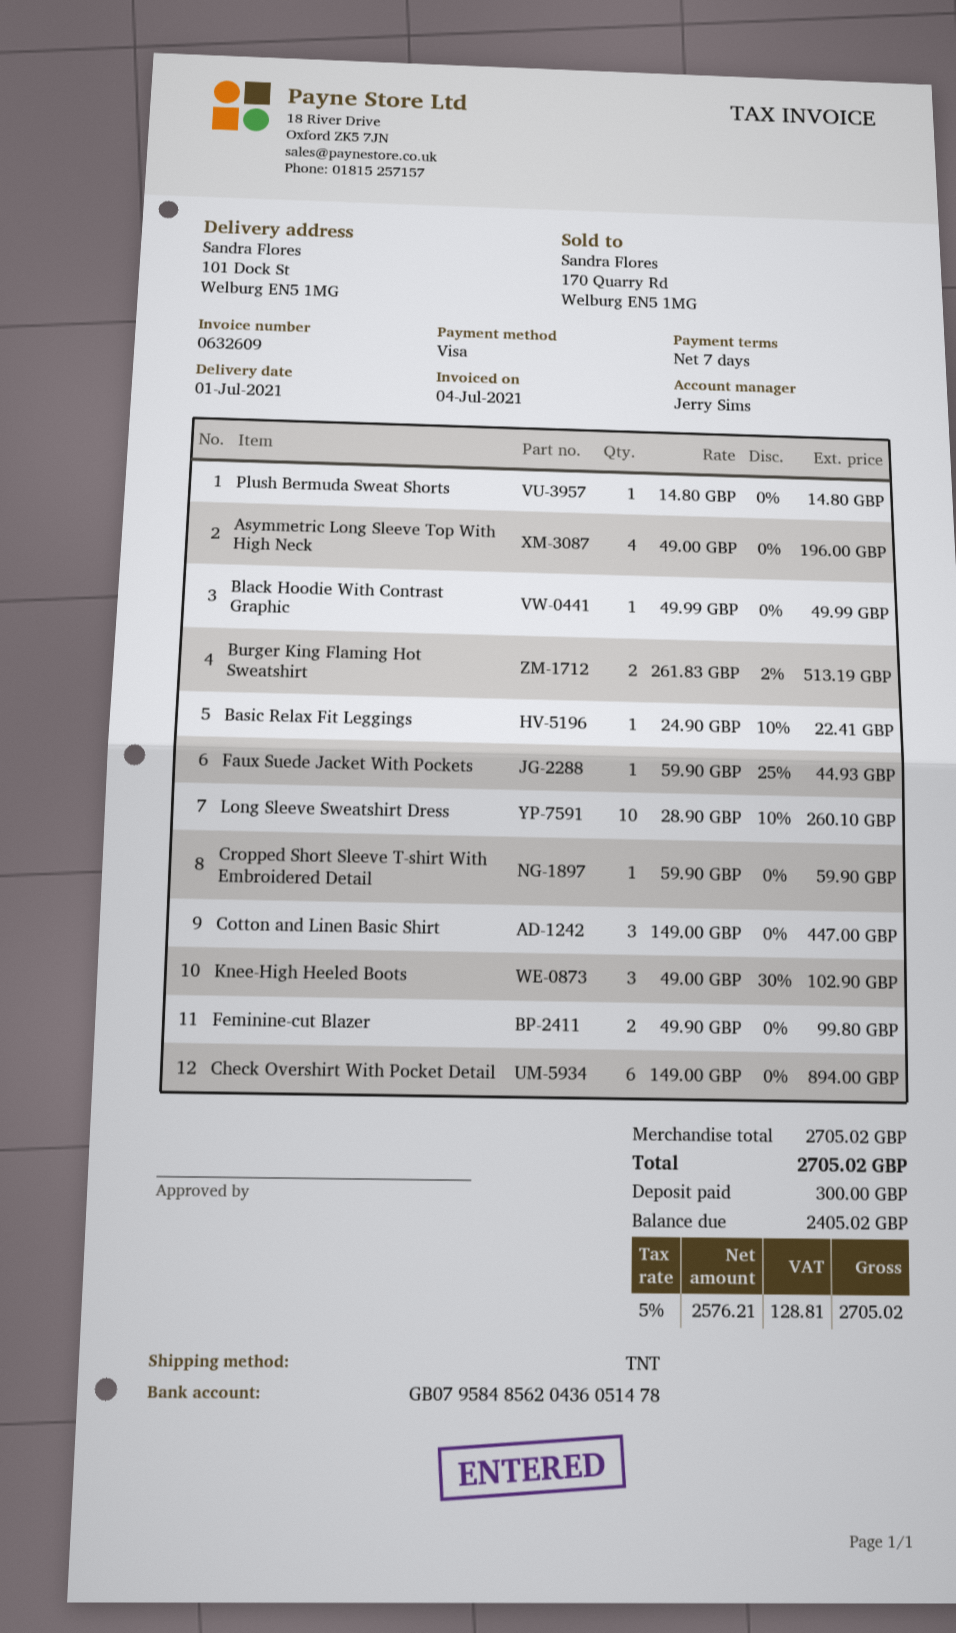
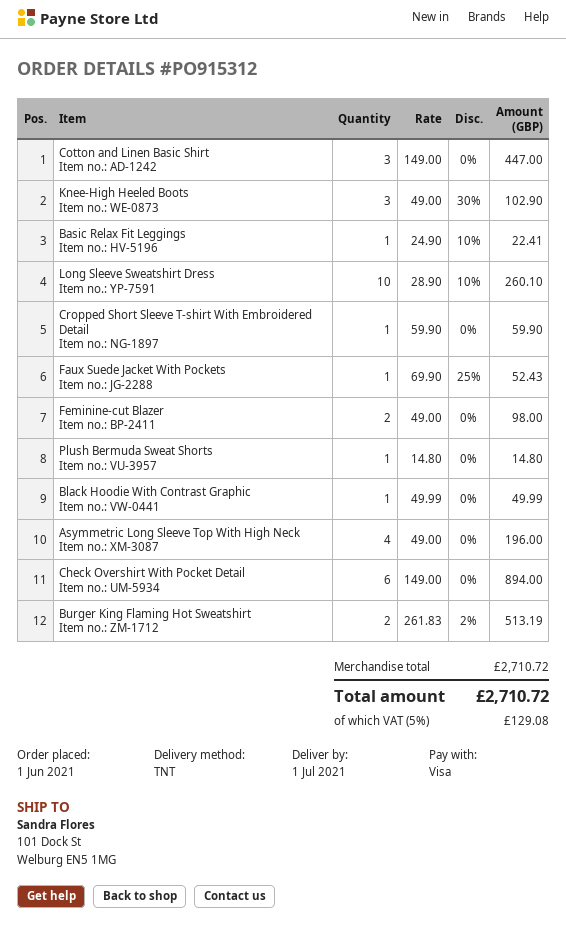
Faux Suede Jacket With Pockets: 1 x 59.90 - 25% = 44.93 -> 1 x 69.90 - 25% = 52.43
Feminine-cut Blazer: 2 x 49.90 = 99.80 -> 2 x 49.00 = 98.00
subtotal: 2705.02 -> 2710.72
tax: 5% = 128.81 -> 5% = 129.08
total: 2705.02 -> 2710.72

